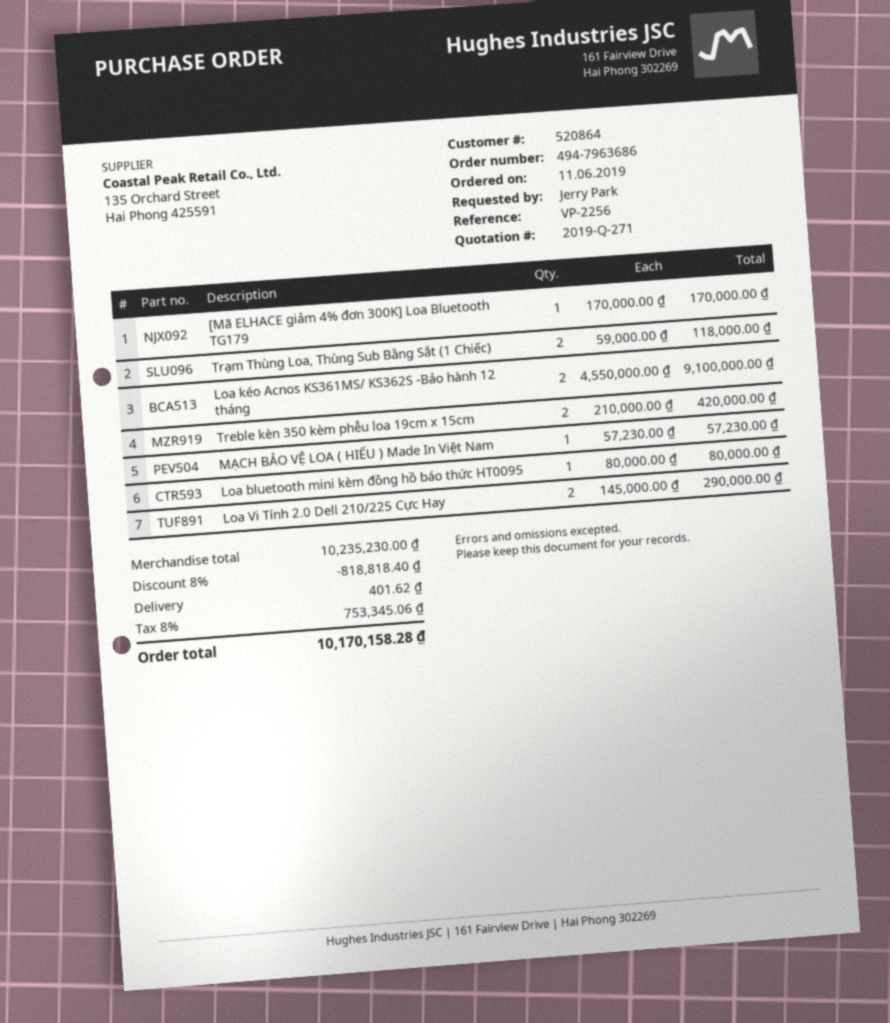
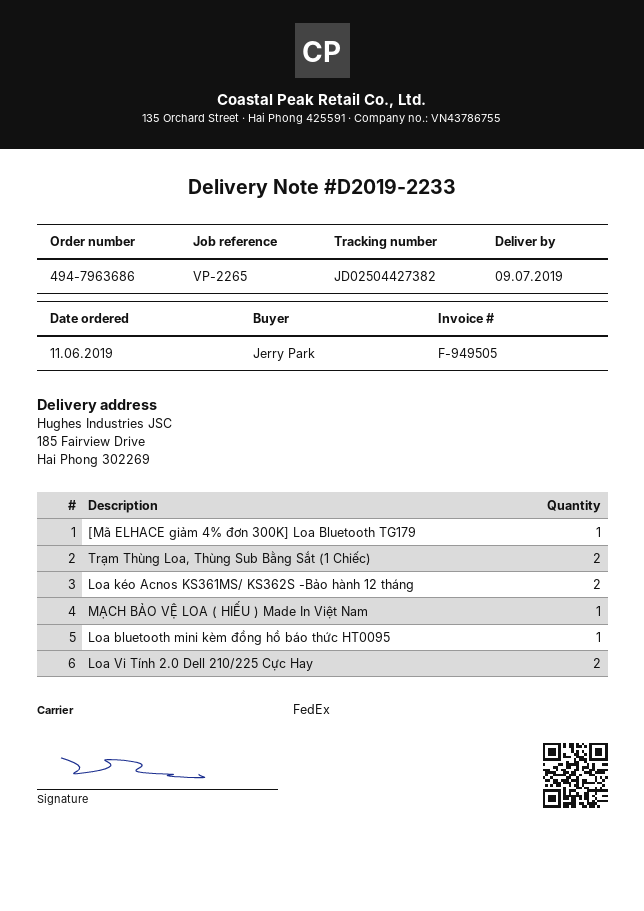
reference: VP-2256 -> VP-2265
Treble kèn 350 kèm phễu loa 19cm x 15cm: 2 -> none

